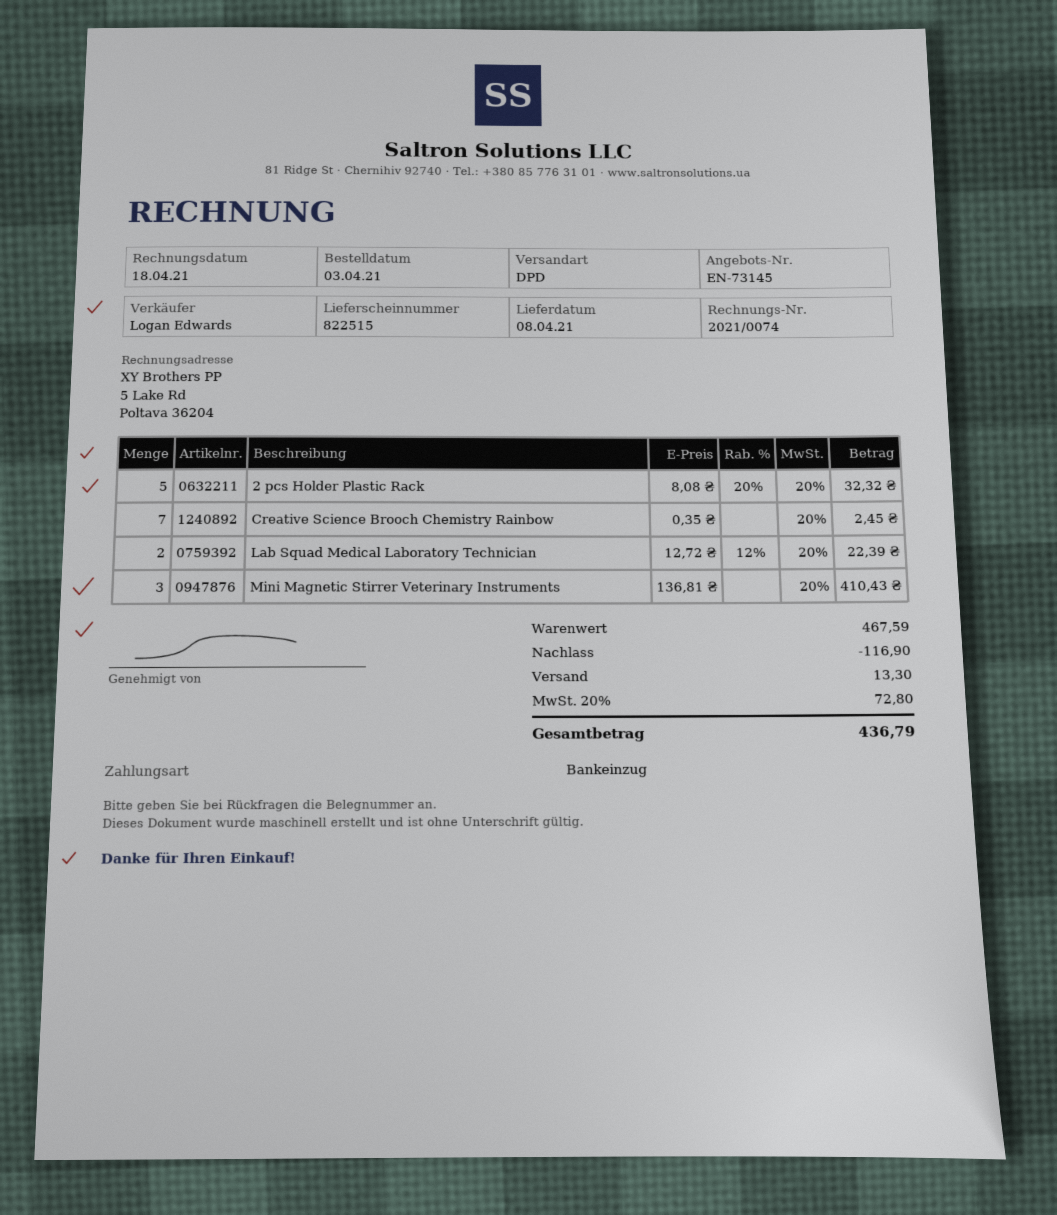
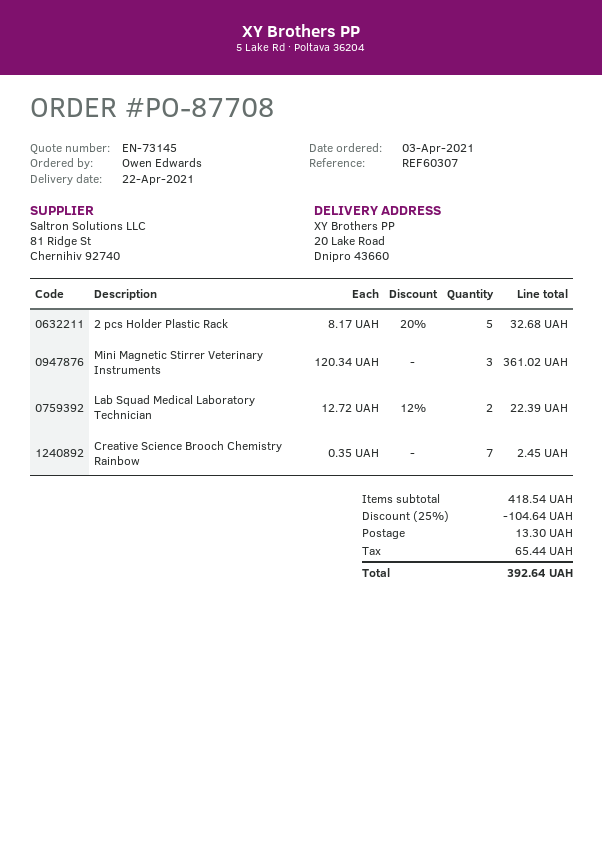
delivery date: 2021-04-08 -> 2021-04-22
2 pcs Holder Plastic Rack: 5 x 8.08 - 20% = 32.32 -> 5 x 8.17 - 20% = 32.68
Mini Magnetic Stirrer Veterinary Instruments: 3 x 136.81 = 410.43 -> 3 x 120.34 = 361.02
subtotal: 467.59 -> 418.54
discount: 116.90 -> 104.64
tax: 72.80 -> 65.44
total: 436.79 -> 392.64

